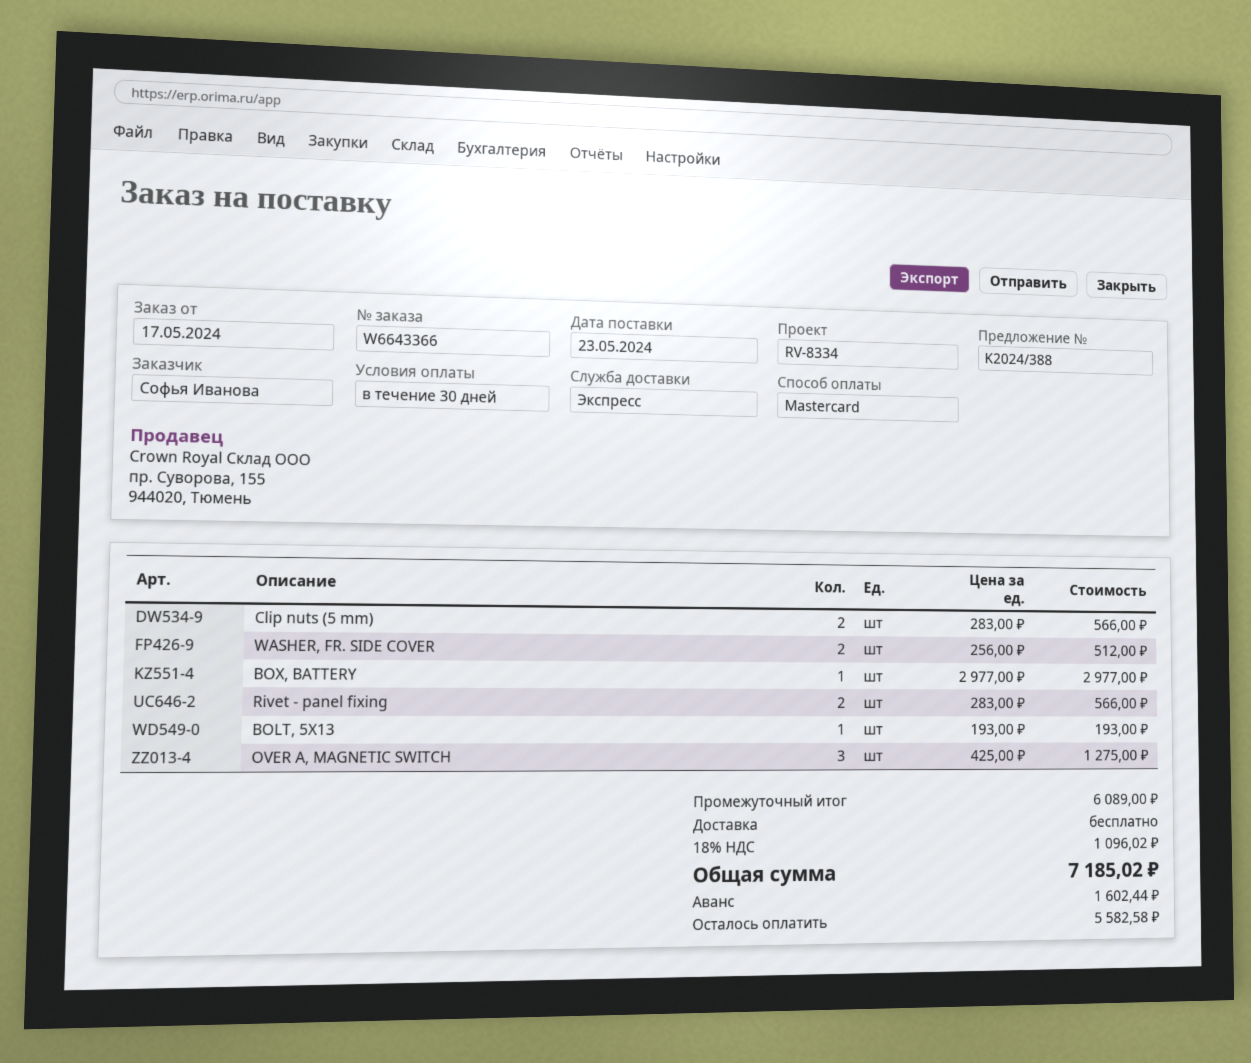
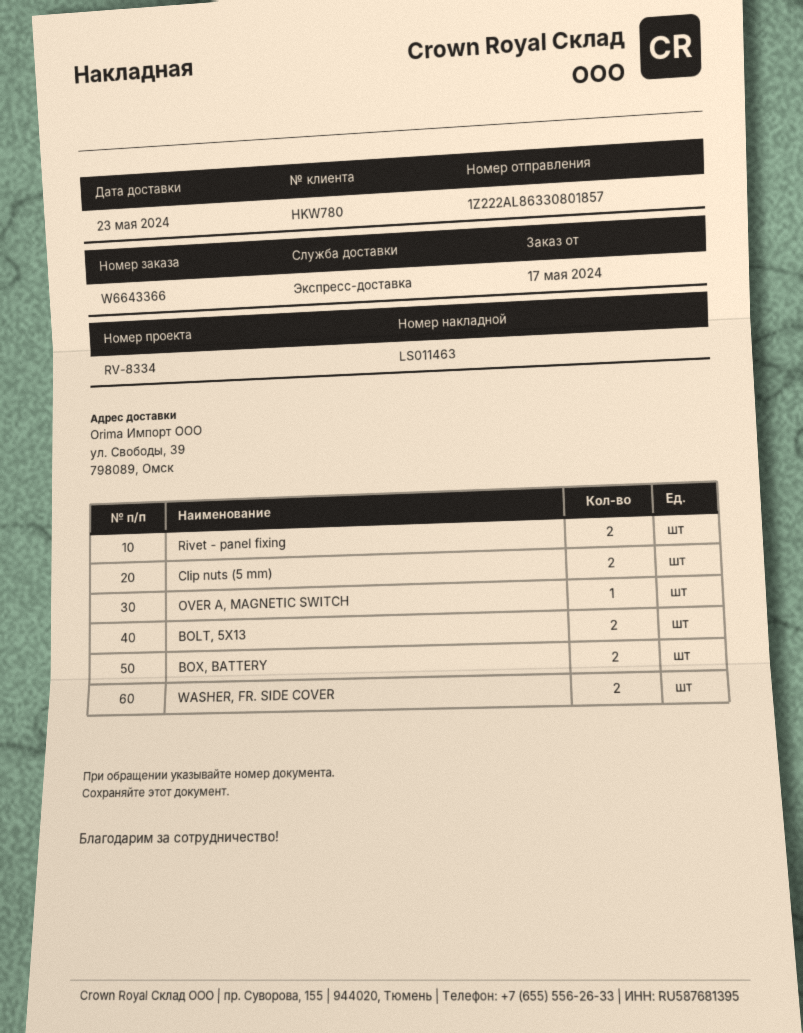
BOX, BATTERY: 1 -> 2
BOLT, 5X13: 1 -> 2
OVER A, MAGNETIC SWITCH: 3 -> 1

